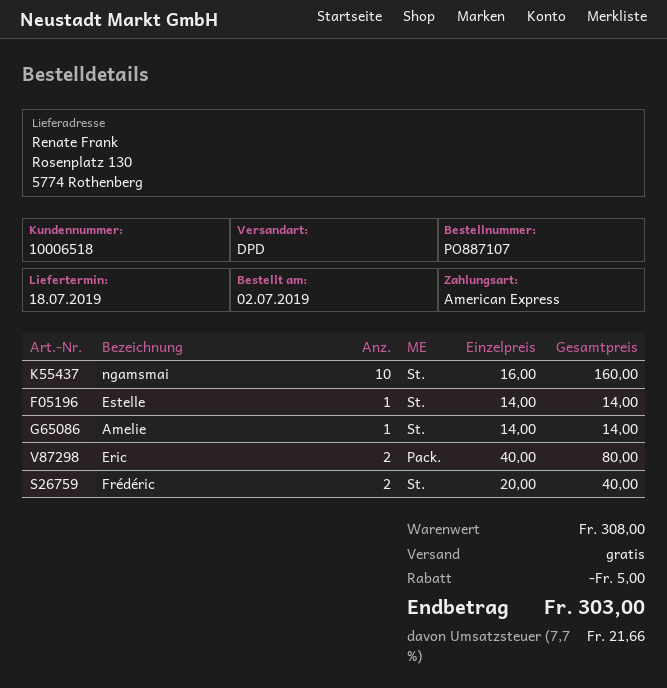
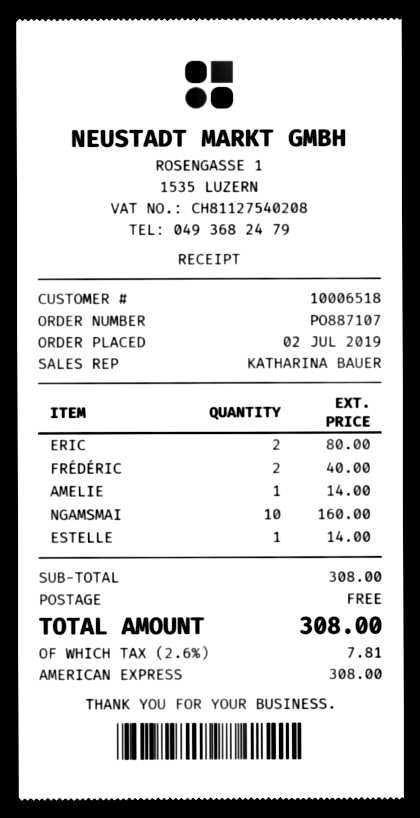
discount: 5.00 -> none
tax: 7.7% = 21.66 -> 2.6% = 7.81
total: 303.00 -> 308.00

